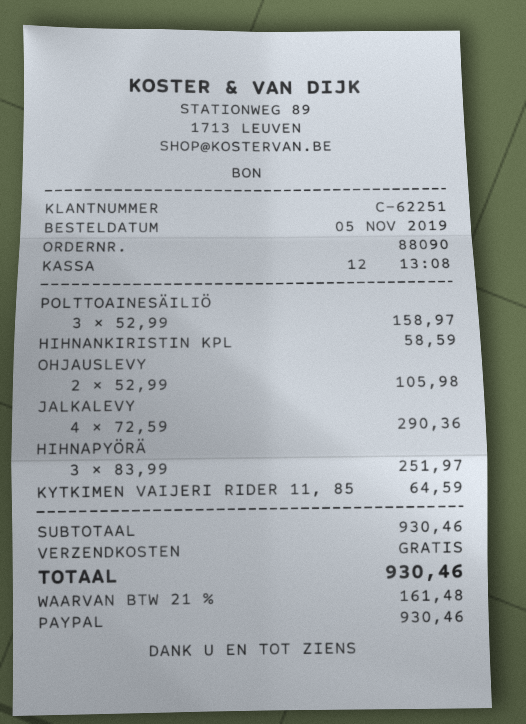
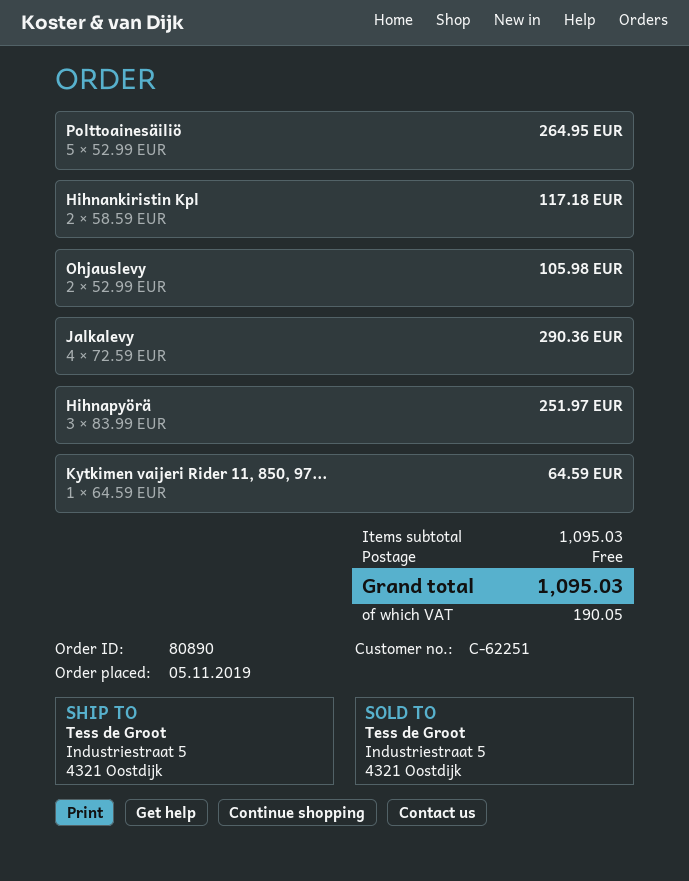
order number: 88090 -> 80890
POLTTOAINESÄILIÖ: 3 x 52.99 = 158.97 -> 5 x 52.99 = 264.95
HIHNANKIRISTIN KPL: 1 x 58.59 = 58.59 -> 2 x 58.59 = 117.18
subtotal: 930.46 -> 1095.03
tax: 161.48 -> 190.05
total: 930.46 -> 1095.03

